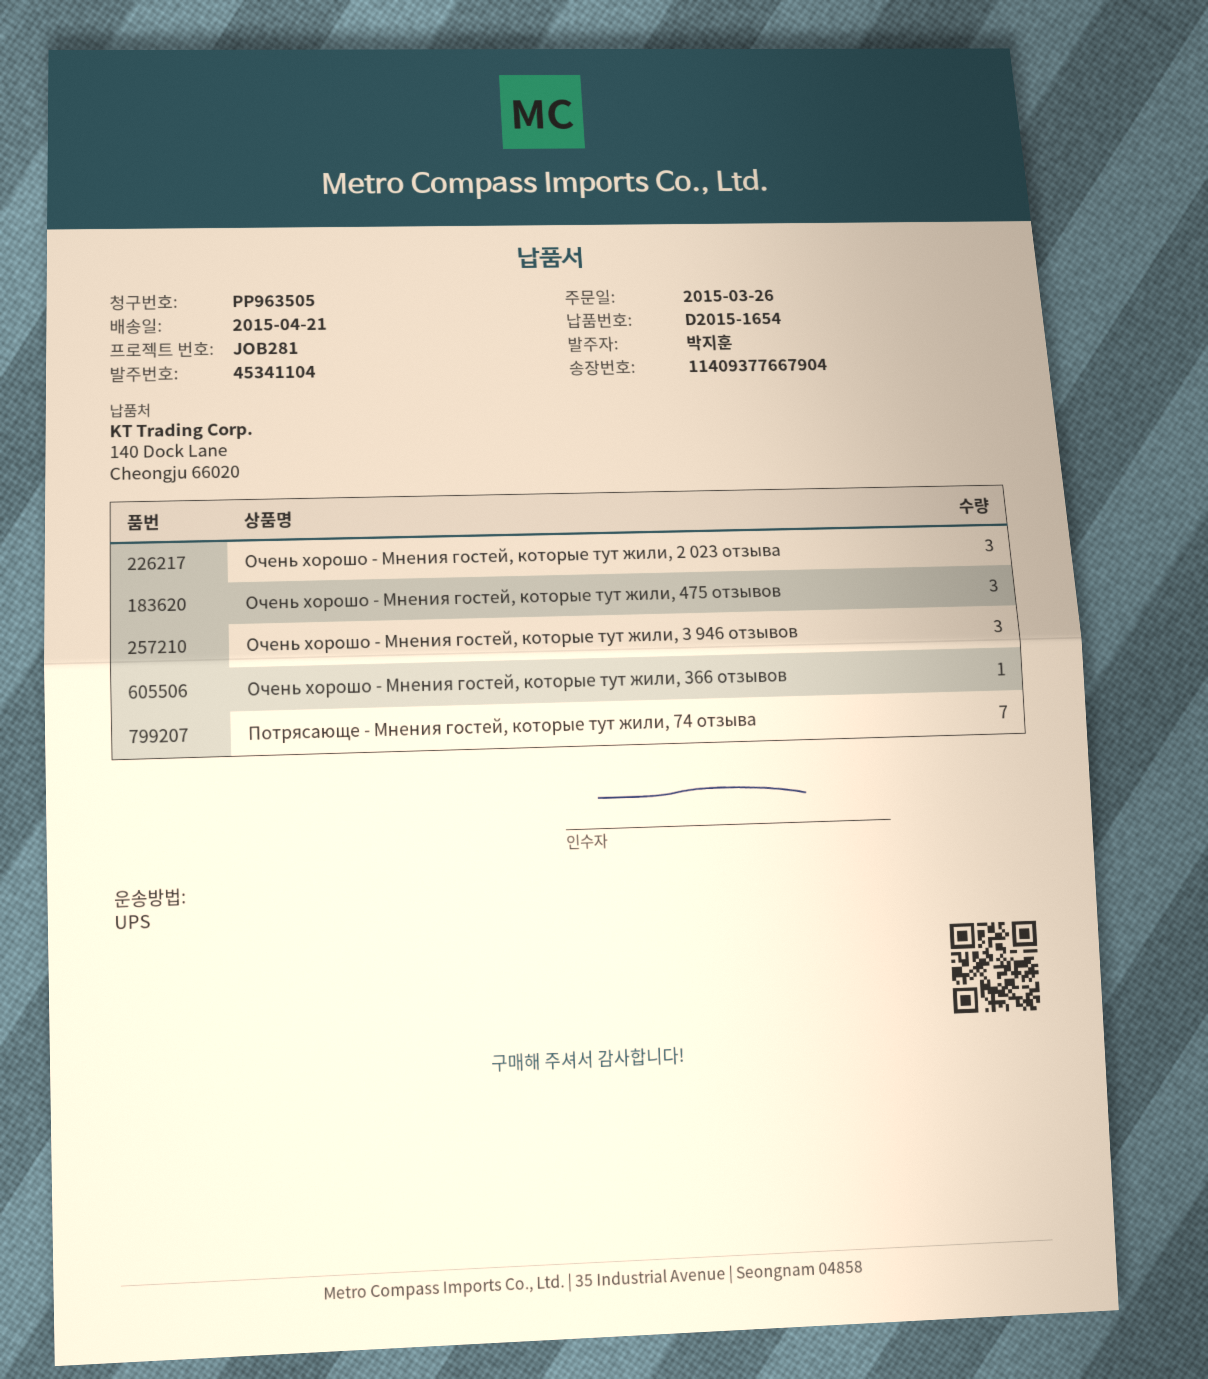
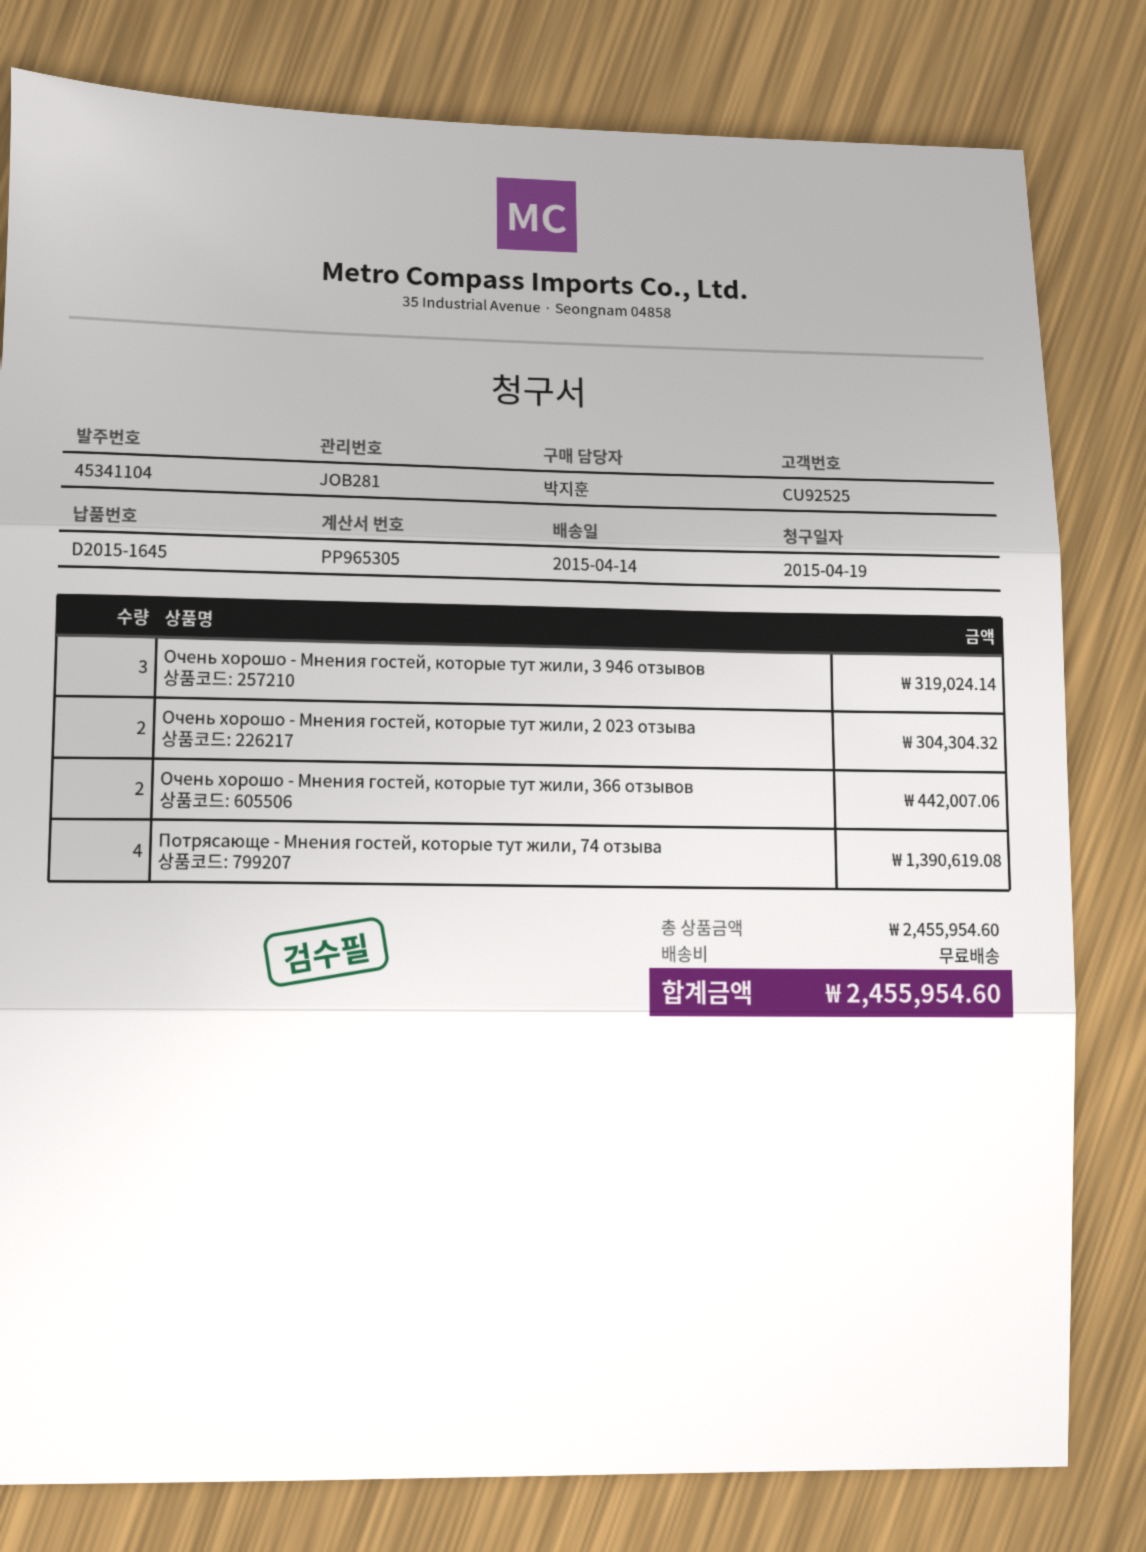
delivery note number: D2015-1654 -> D2015-1645
delivery date: 2015-04-21 -> 2015-04-14
invoice number: PP963505 -> PP965305
Очень хорошо - Мнения гостей, которые тут жили, 2 023 отзыва: 3 -> 2
Очень хорошо - Мнения гостей, которые тут жили, 475 отзывов: 3 -> none
Очень хорошо - Мнения гостей, которые тут жили, 366 отзывов: 1 -> 2
Потрясающе - Мнения гостей, которые тут жили, 74 отзыва: 7 -> 4

